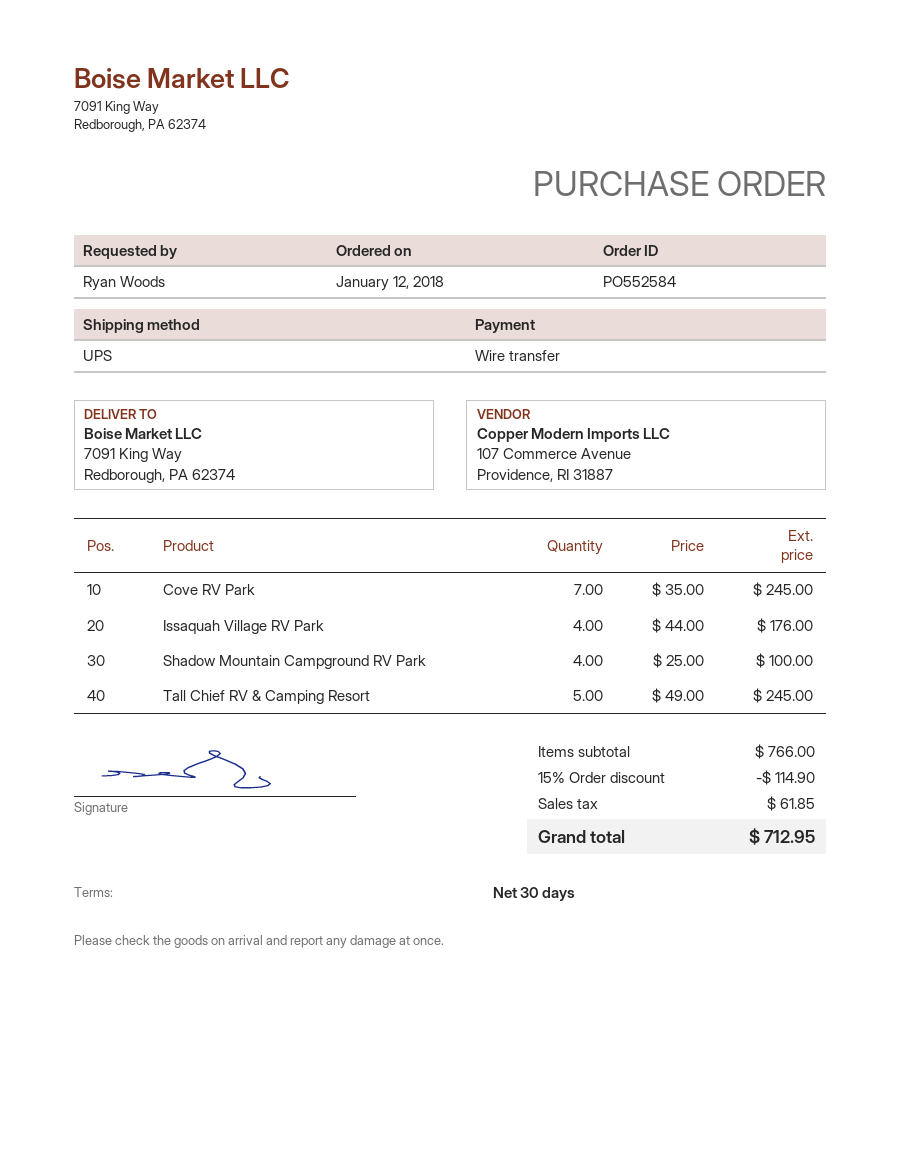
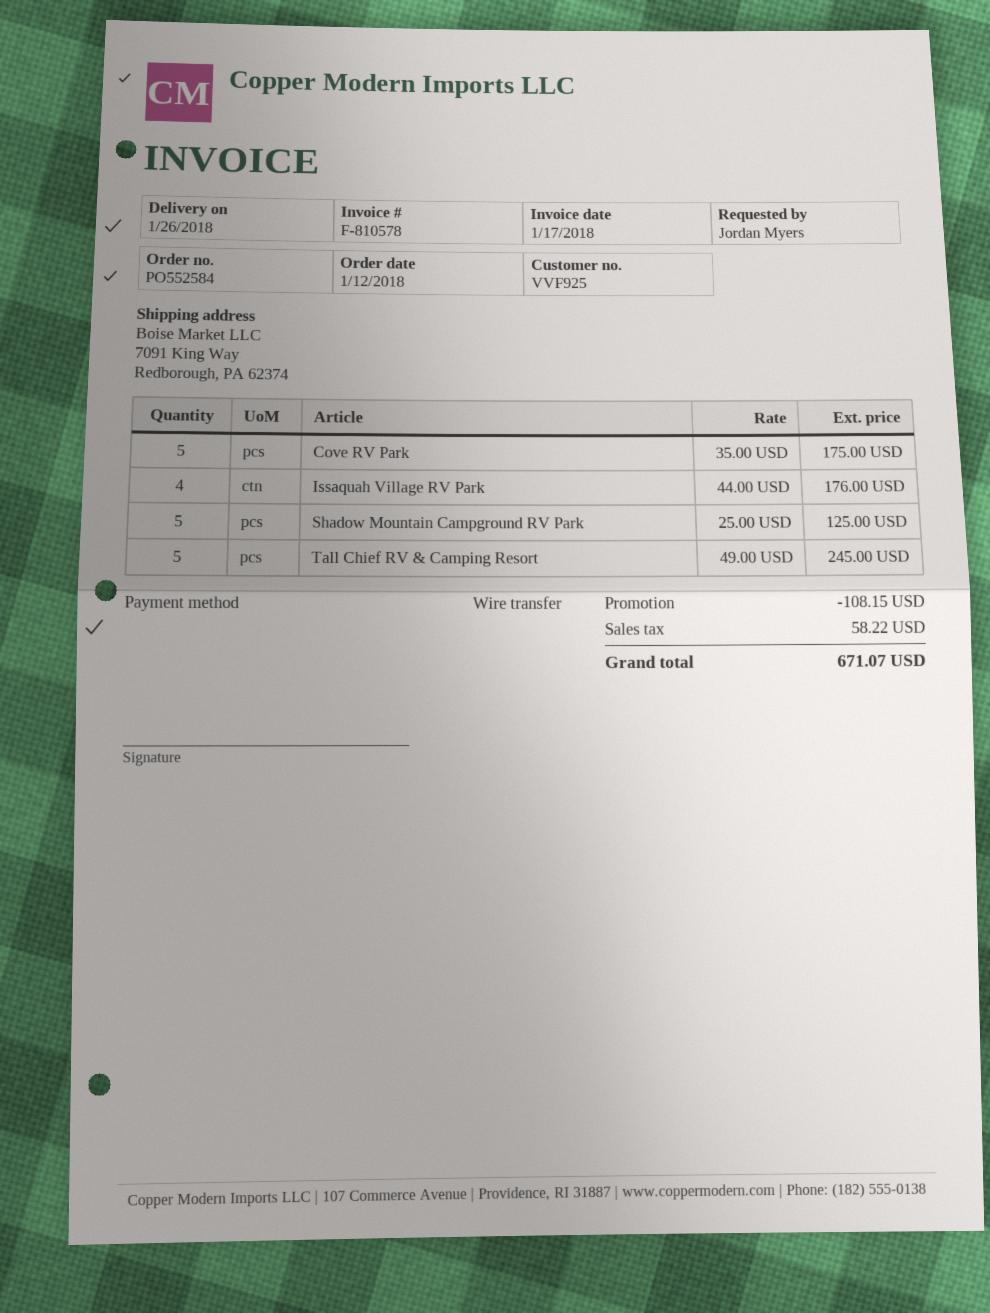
ordered by: Ryan Woods -> Jordan Myers
Cove RV Park: 7 x 35.00 = 245.00 -> 5 x 35.00 = 175.00
Shadow Mountain Campground RV Park: 4 x 25.00 = 100.00 -> 5 x 25.00 = 125.00
discount: 114.90 -> 108.15
tax: 61.85 -> 58.22
total: 712.95 -> 671.07

